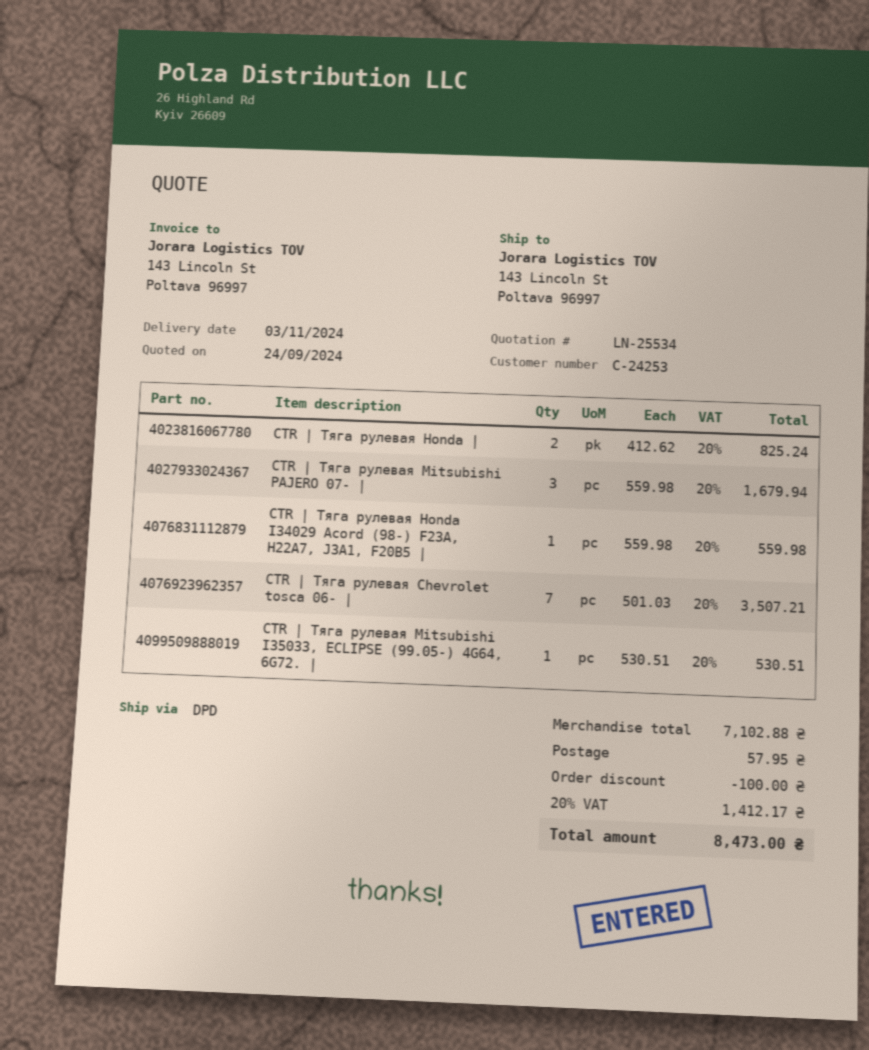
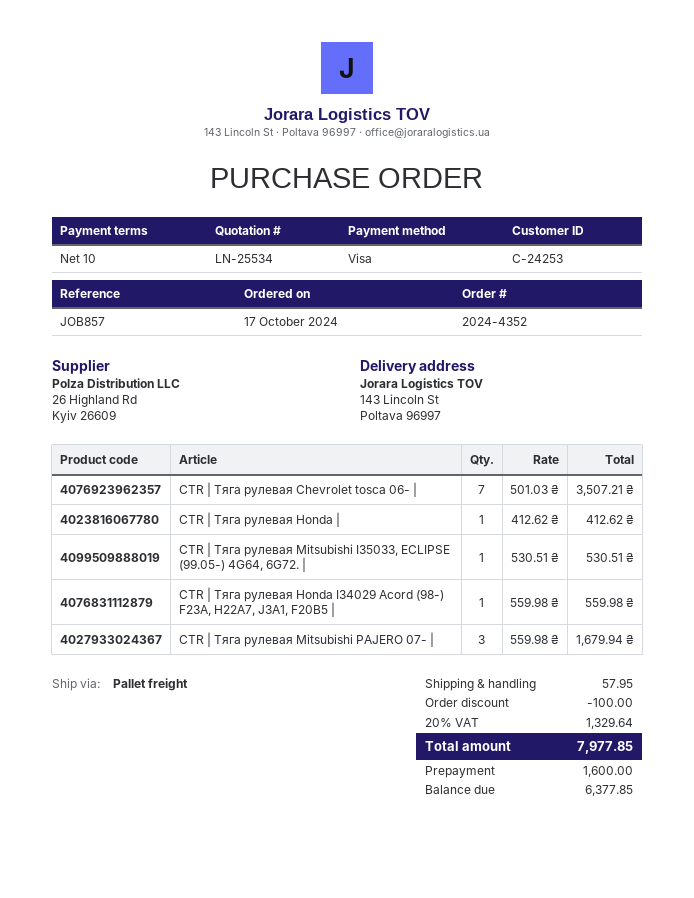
shipping method: DPD -> pallet freight
CTR | Тяга рулевая Honda |: 2 x 412.62 = 825.24 -> 1 x 412.62 = 412.62
tax: 20% = 1412.17 -> 20% = 1329.64
total: 8473.00 -> 7977.85

